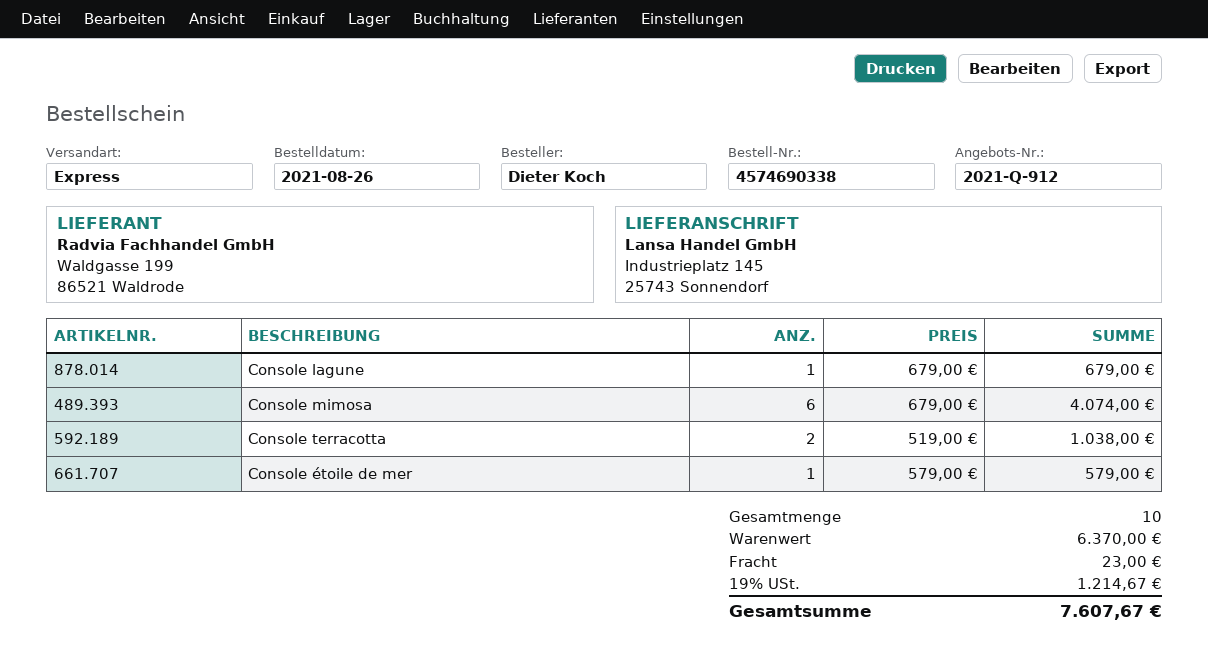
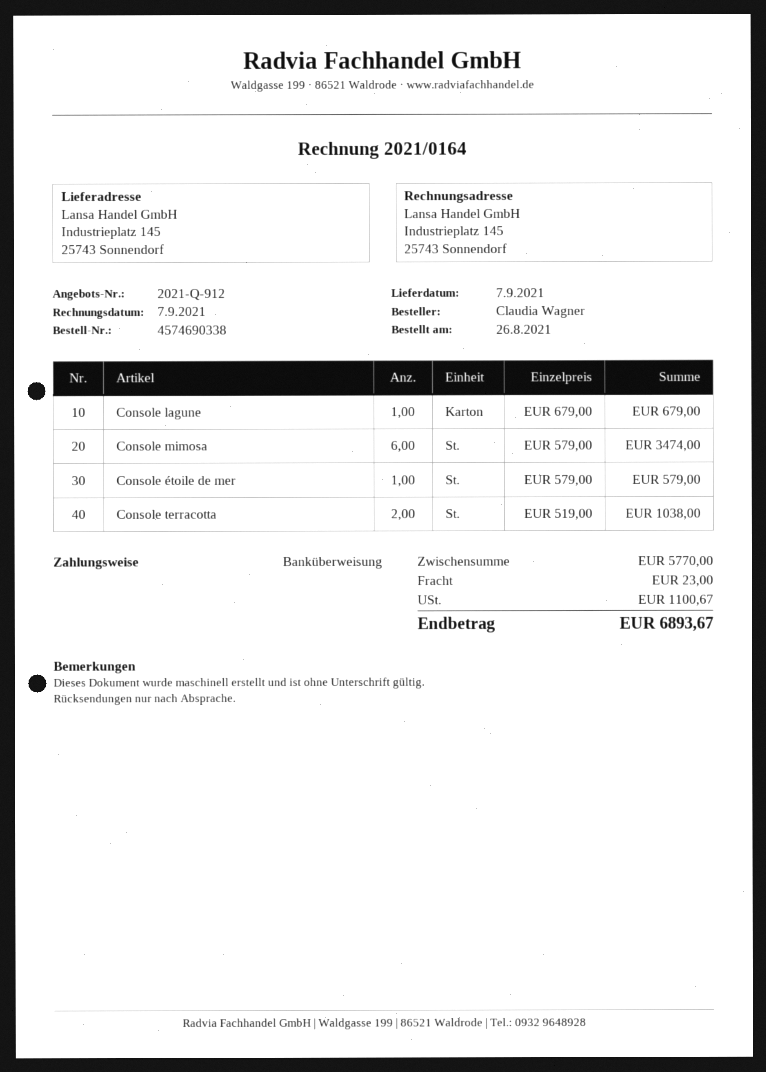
ordered by: Dieter Koch -> Claudia Wagner
Console mimosa: 6 x 679.00 = 4074.00 -> 6 x 579.00 = 3474.00
subtotal: 6370.00 -> 5770.00
tax: 1214.67 -> 1100.67
total: 7607.67 -> 6893.67

